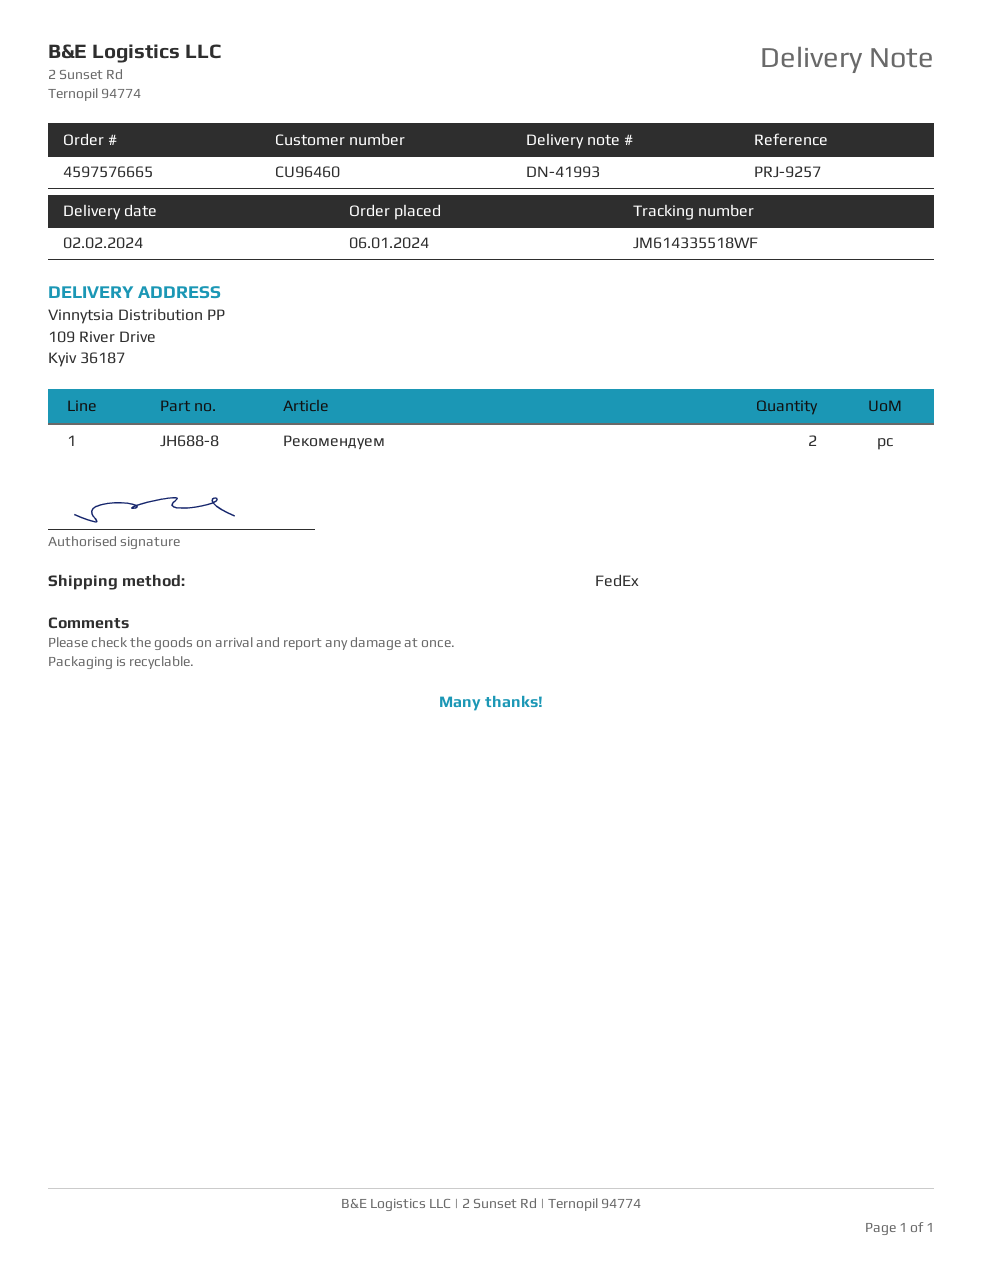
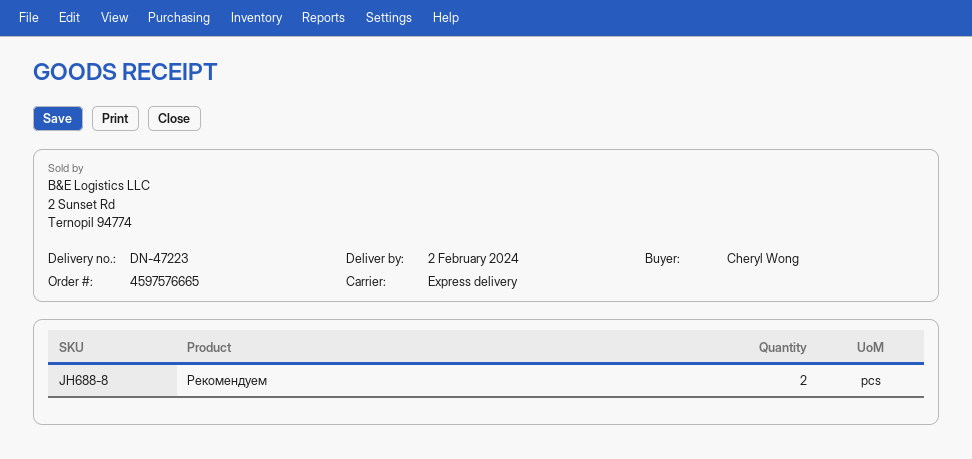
delivery note number: DN-41993 -> DN-47223
shipping method: FedEx -> express

